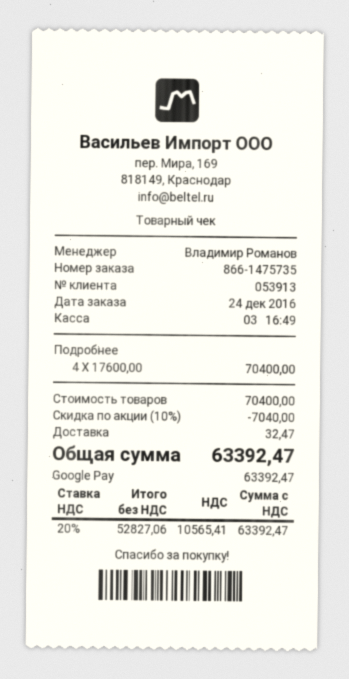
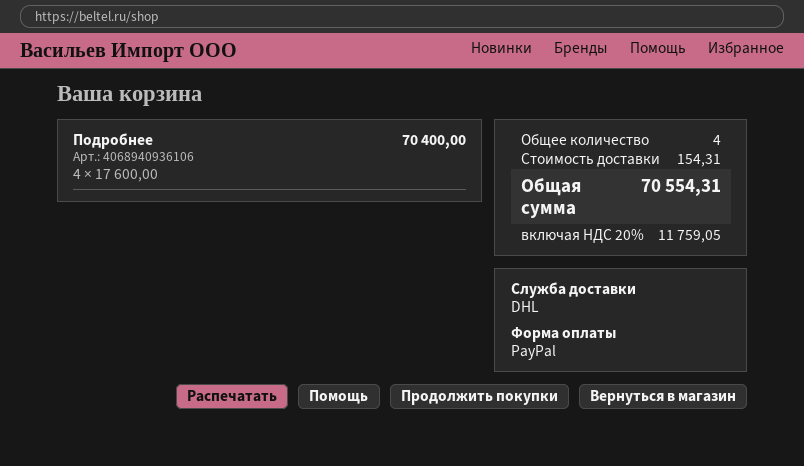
payment method: Google Pay -> PayPal
discount: 10% = 7040.00 -> none
shipping: 32.47 -> 154.31
tax: 20% = 10565.41 -> 20% = 11759.05
total: 63392.47 -> 70554.31

